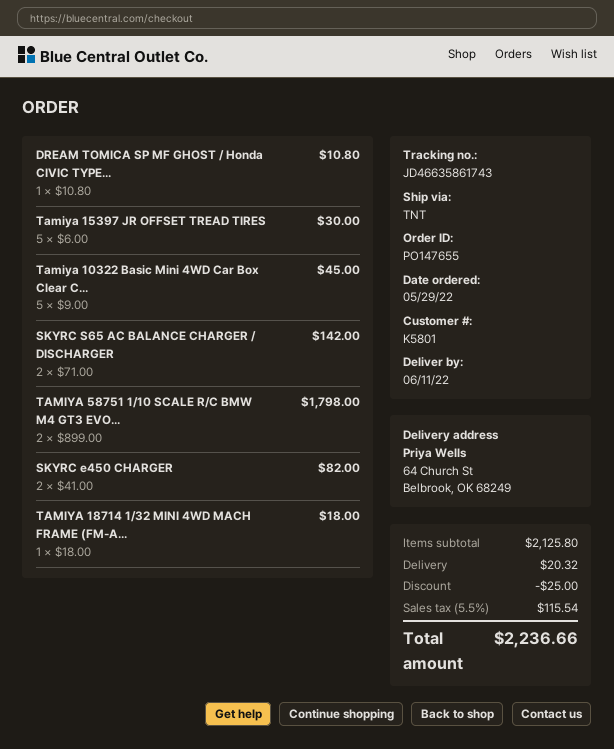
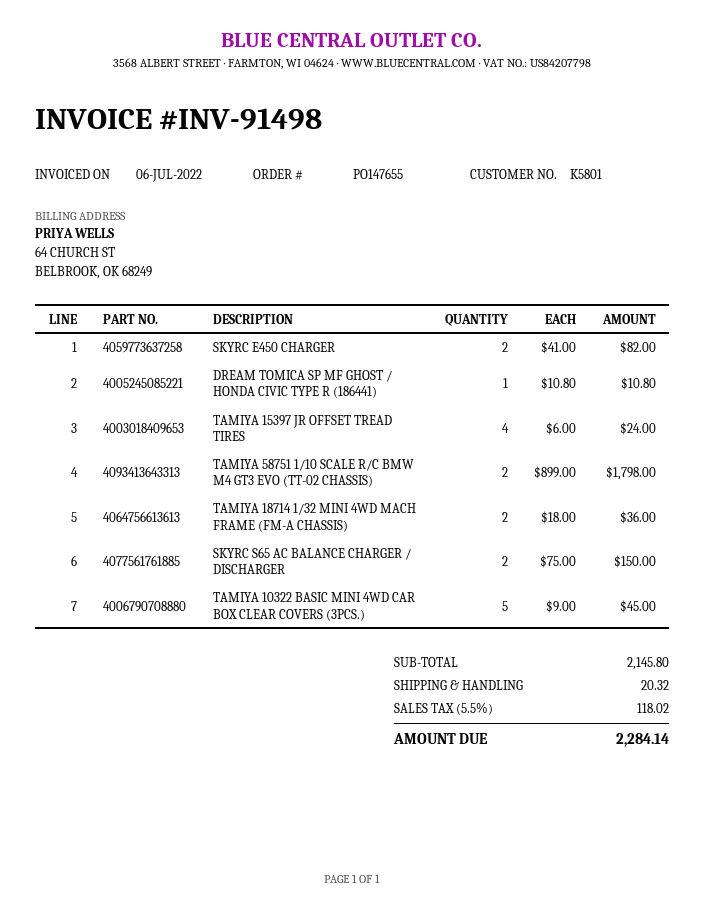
Tamiya 15397 JR OFFSET TREAD TIRES: 5 x 6.00 = 30.00 -> 4 x 6.00 = 24.00
SKYRC S65 AC BALANCE CHARGER / DISCHARGER: 2 x 71.00 = 142.00 -> 2 x 75.00 = 150.00
TAMIYA 18714 1/32 MINI 4WD MACH FRAME (FM-A...: 1 x 18.00 = 18.00 -> 2 x 18.00 = 36.00
subtotal: 2125.80 -> 2145.80
discount: 25.00 -> none
tax: 5.5% = 115.54 -> 5.5% = 118.02
total: 2236.66 -> 2284.14

